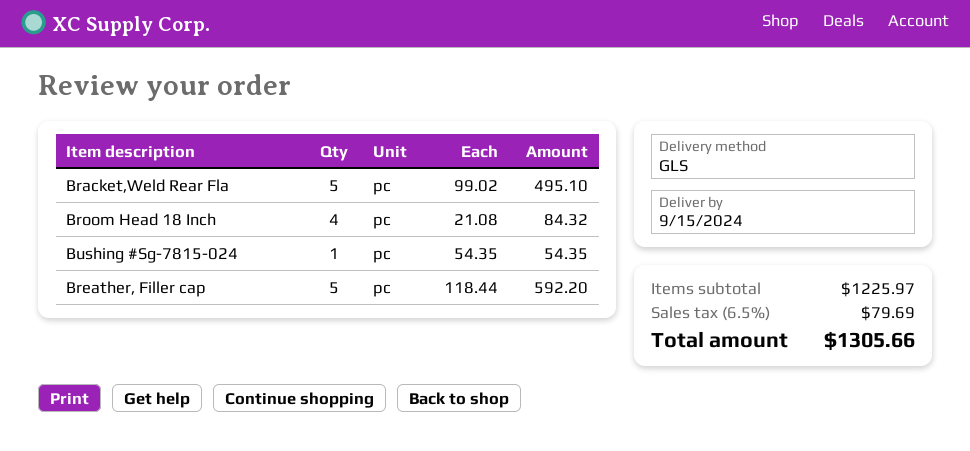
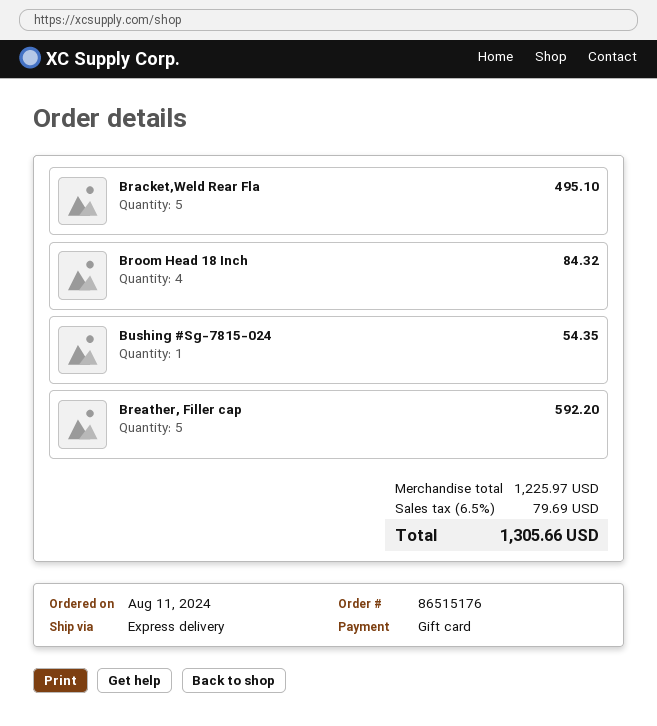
shipping method: GLS -> express

